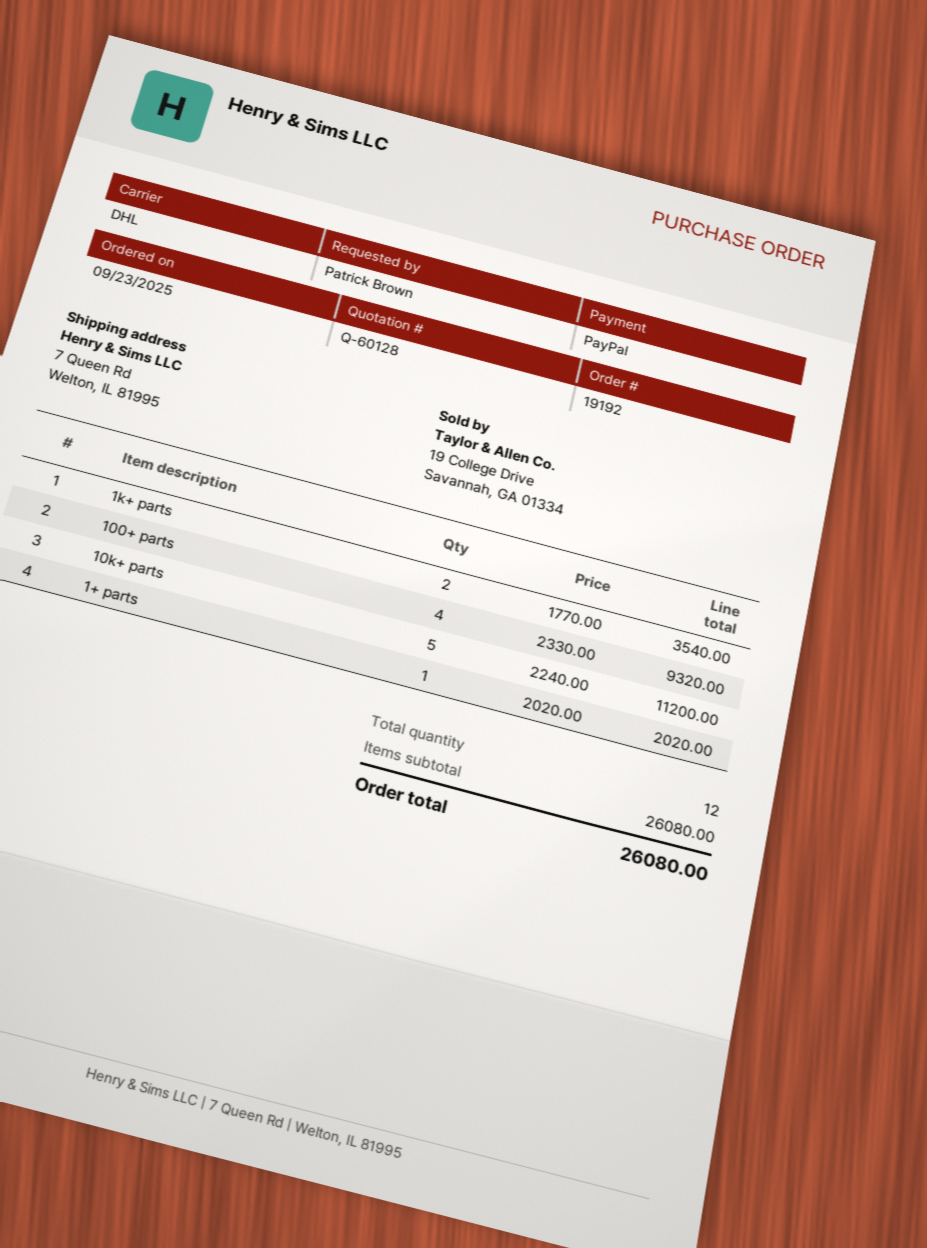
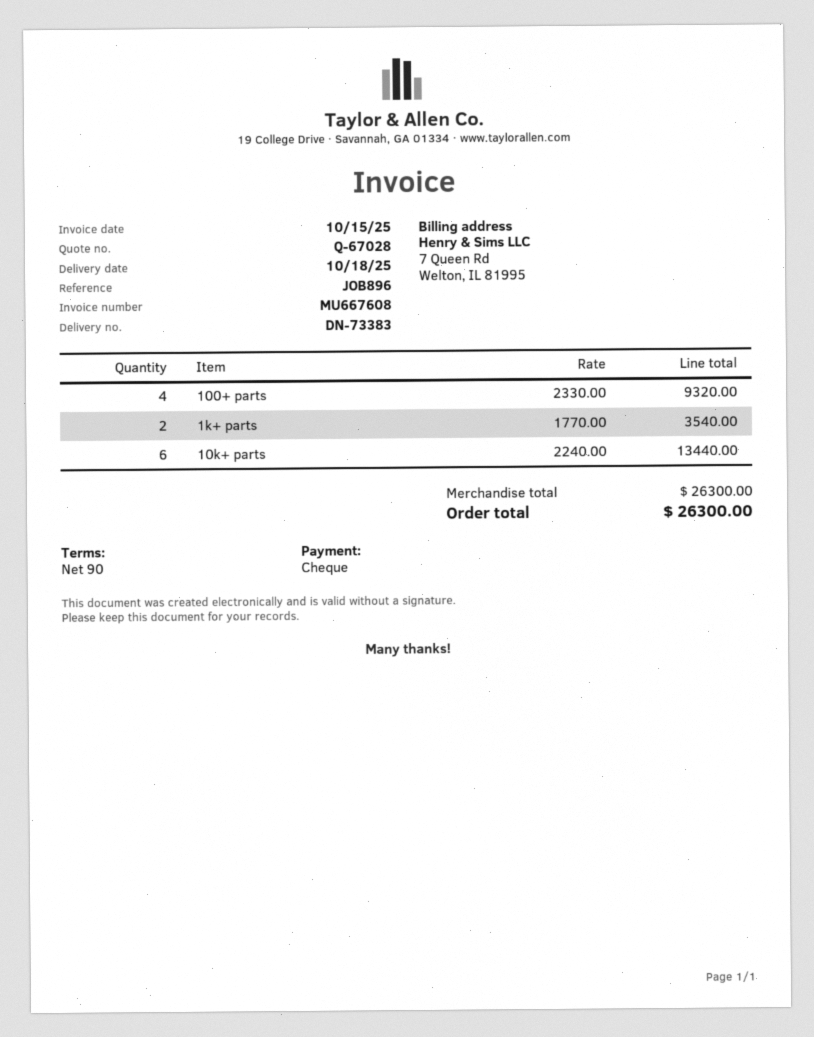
quote number: Q-60128 -> Q-67028
payment method: PayPal -> cheque
10k+ parts: 5 x 2240.00 = 11200.00 -> 6 x 2240.00 = 13440.00
1+ parts: 1 x 2020.00 = 2020.00 -> none
subtotal: 26080.00 -> 26300.00
total: 26080.00 -> 26300.00

